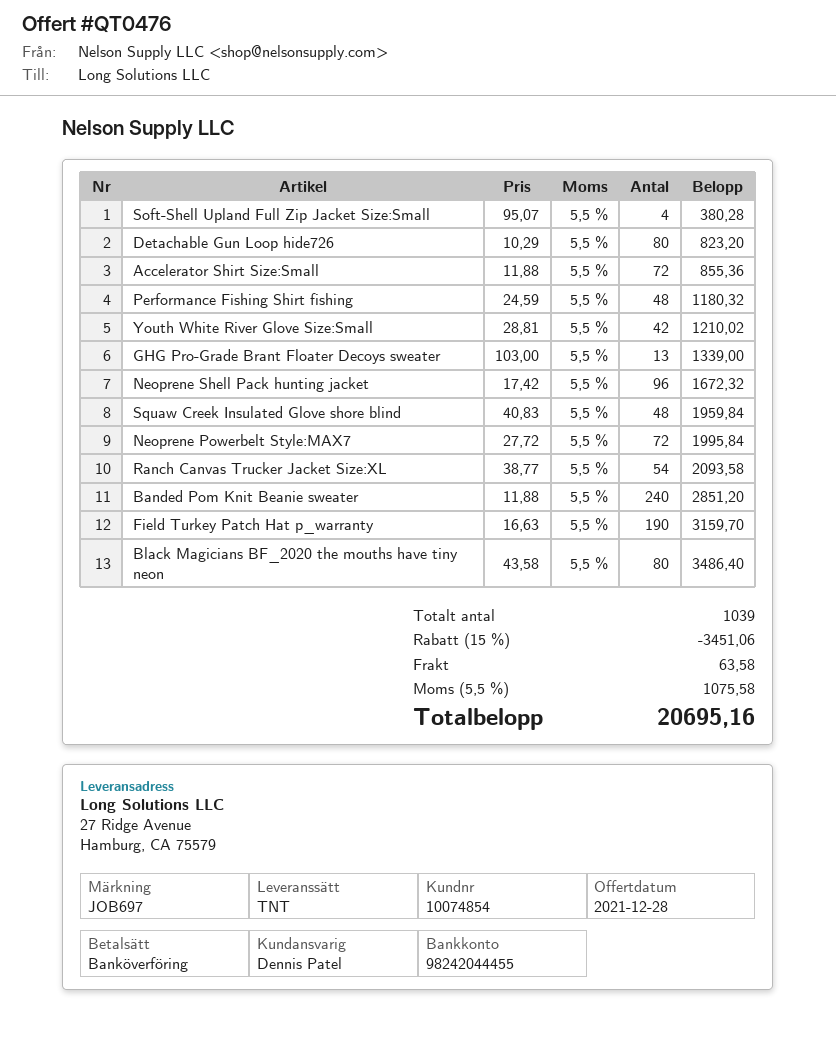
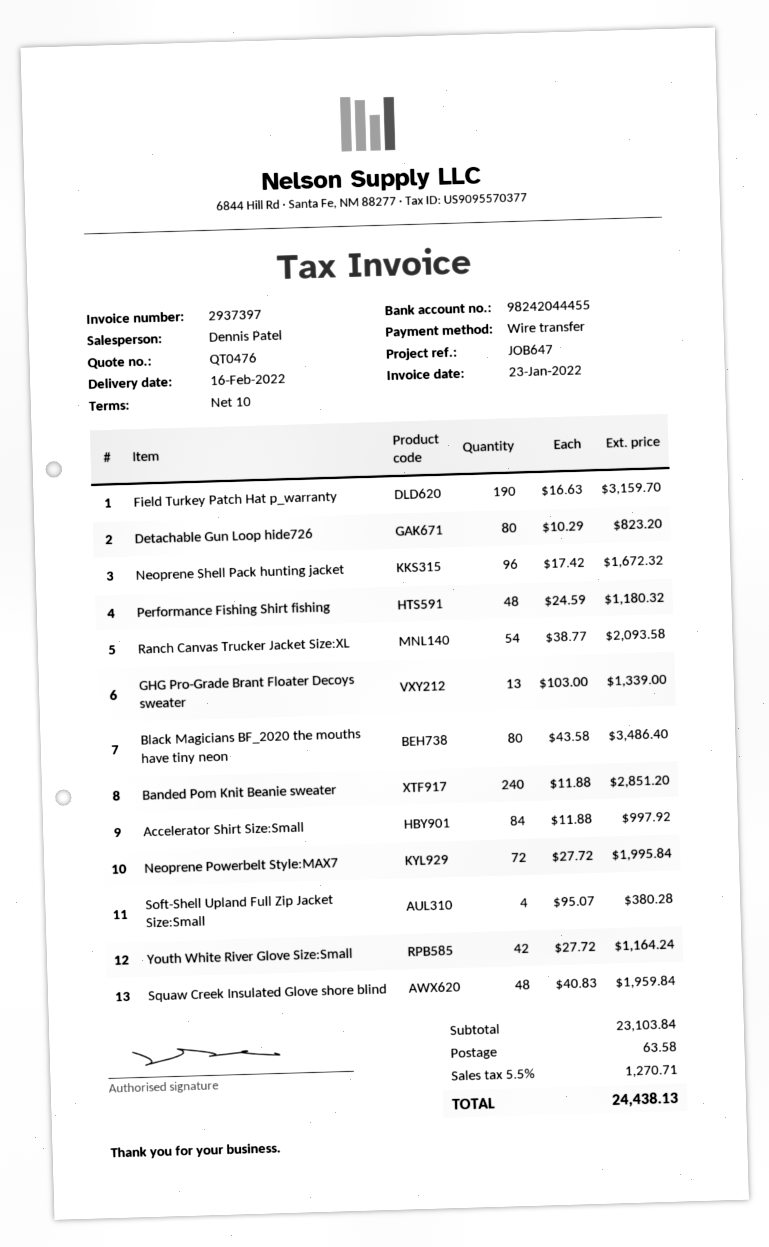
reference: JOB697 -> JOB647
Accelerator Shirt Size:Small: 72 x 11.88 = 855.36 -> 84 x 11.88 = 997.92
Youth White River Glove Size:Small: 42 x 28.81 = 1210.02 -> 42 x 27.72 = 1164.24
discount: 15% = 3451.06 -> none
tax: 5.5% = 1075.58 -> 5.5% = 1270.71
total: 20695.16 -> 24438.13

